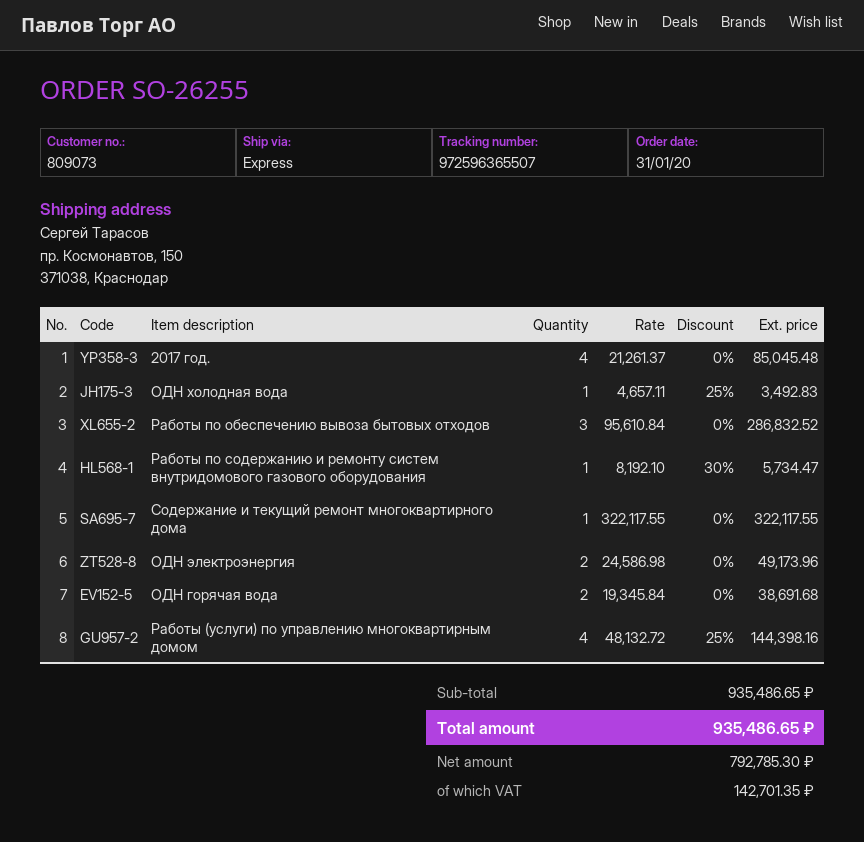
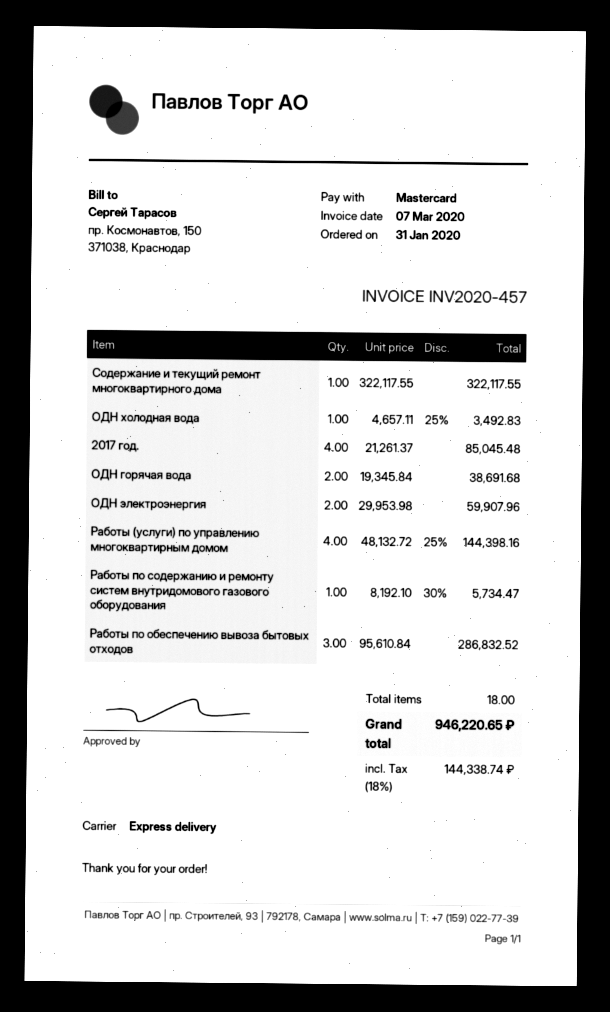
ОДН электроэнергия: 2 x 24586.98 = 49173.96 -> 2 x 29953.98 = 59907.96
tax: 142701.35 -> 144338.74
total: 935486.65 -> 946220.65

